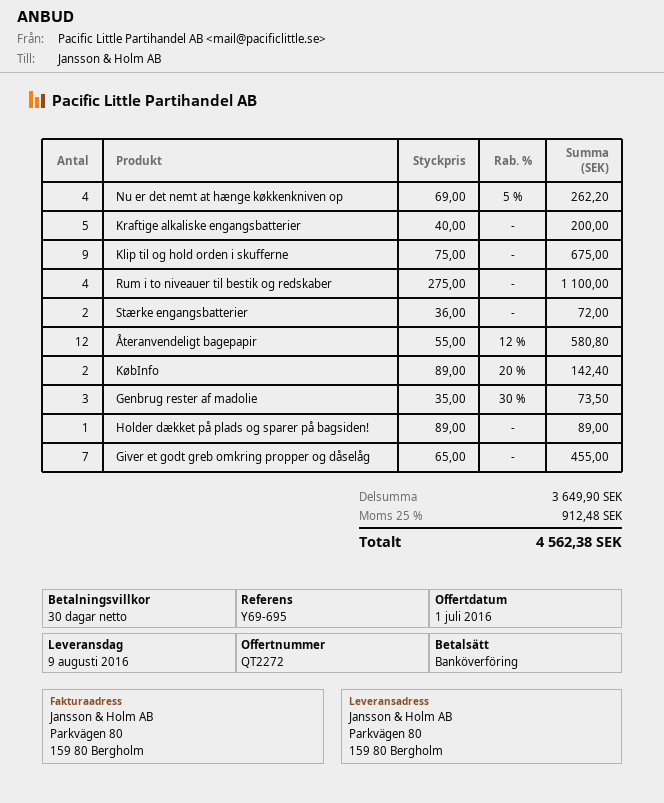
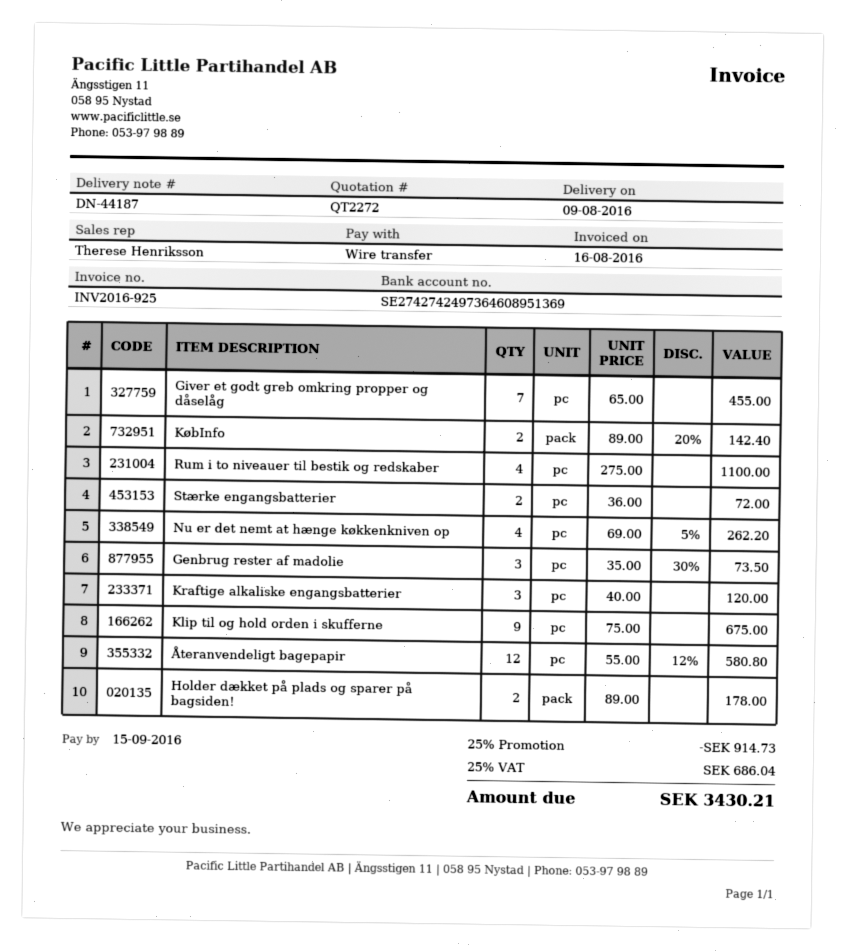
Kraftige alkaliske engangsbatterier: 5 x 40.00 = 200.00 -> 3 x 40.00 = 120.00
Holder dækket på plads og sparer på bagsiden!: 1 x 89.00 = 89.00 -> 2 x 89.00 = 178.00
discount: none -> 25% = 914.73
tax: 25% = 912.48 -> 25% = 686.04
total: 4562.38 -> 3430.21

